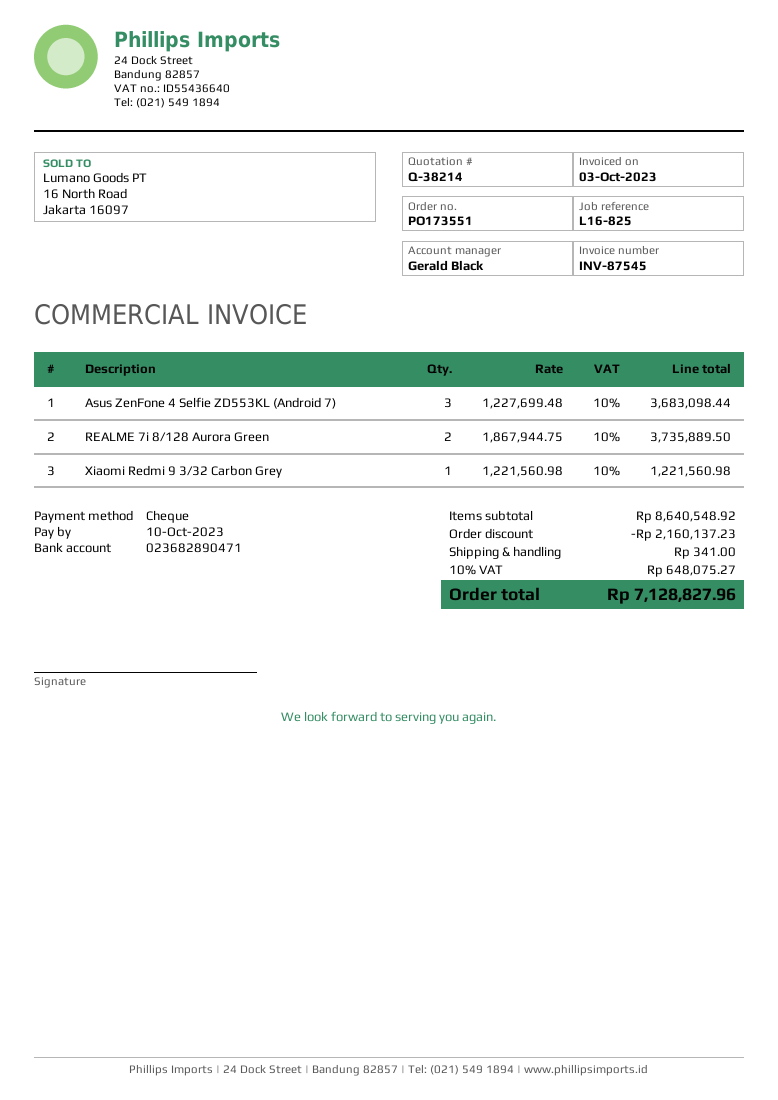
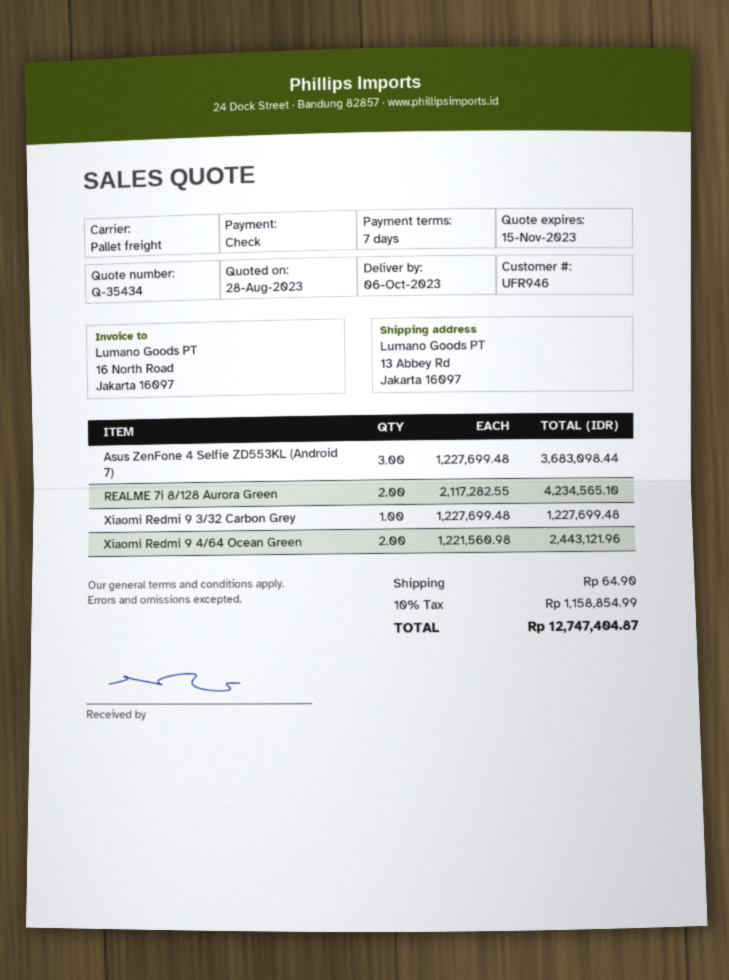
quote number: Q-38214 -> Q-35434
REALME 7i 8/128 Aurora Green: 2 x 1867944.75 = 3735889.50 -> 2 x 2117282.55 = 4234565.10
Xiaomi Redmi 9 3/32 Carbon Grey: 1 x 1221560.98 = 1221560.98 -> 1 x 1227699.48 = 1227699.48
Xiaomi Redmi 9 4/64 Ocean Green: none -> 2 x 1221560.98 = 2443121.96
discount: 2160137.23 -> none
shipping: 341.00 -> 64.90
tax: 10% = 648075.27 -> 10% = 1158854.99
total: 7128827.96 -> 12747404.87

